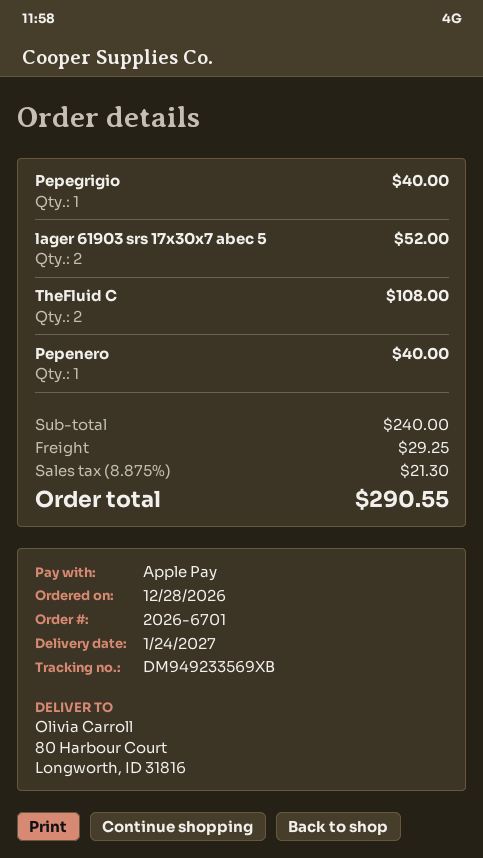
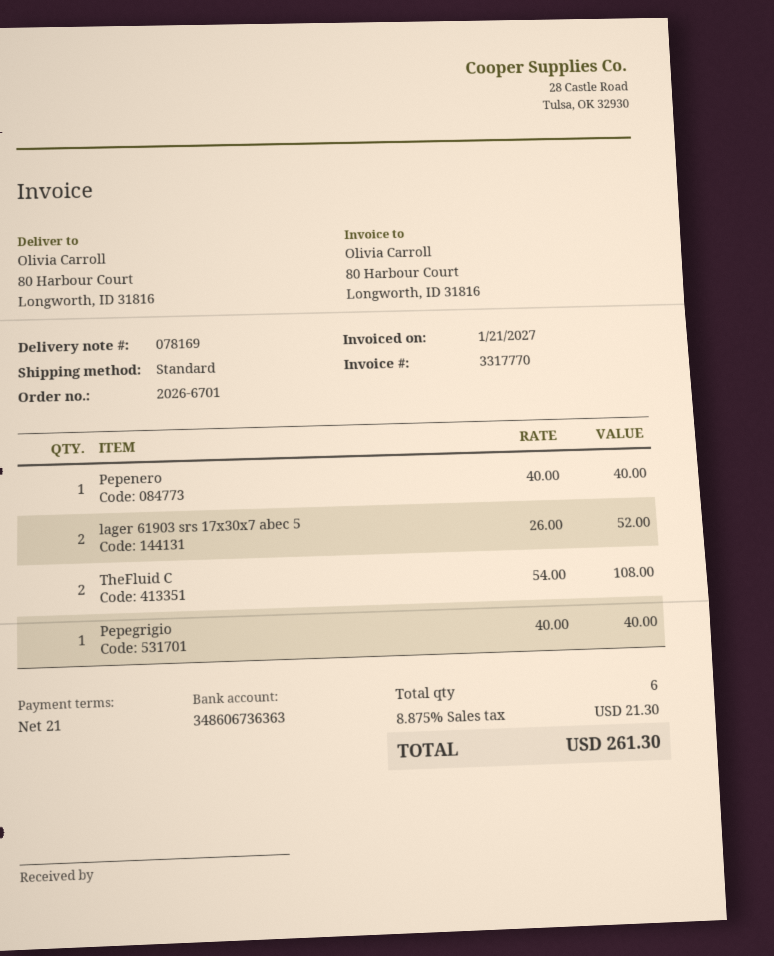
shipping: 29.25 -> none
total: 290.55 -> 261.30

